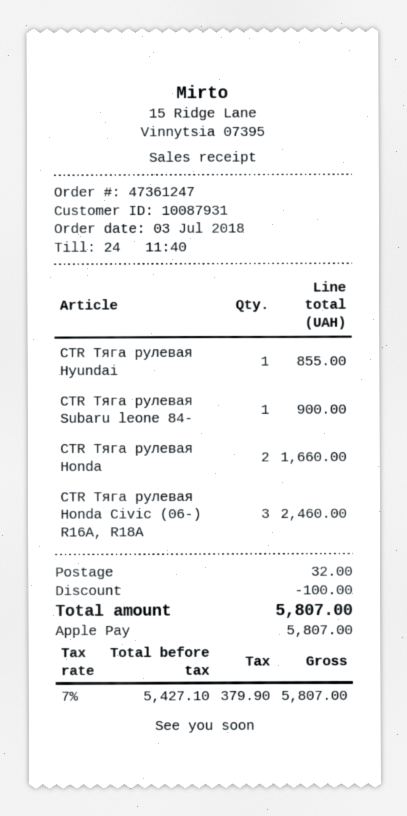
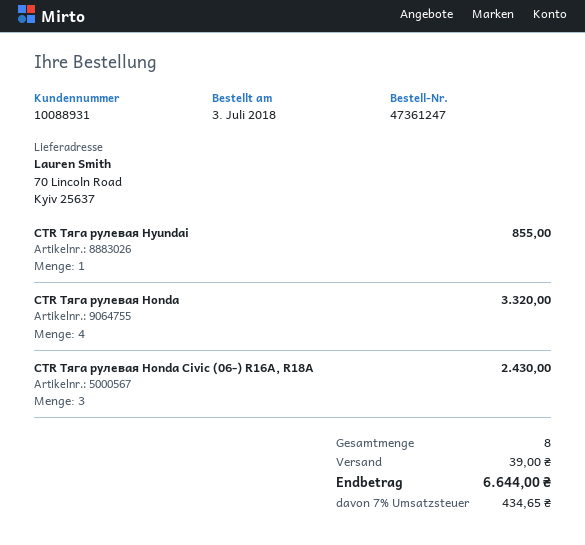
customer number: 10087931 -> 10088931
CTR Тяга рулевая Subaru leone 84-: 1 for 900.00 -> none
CTR Тяга рулевая Honda: 2 for 1660.00 -> 4 for 3320.00
CTR Тяга рулевая Honda Civic (06-) R16A, R18A: 3 for 2460.00 -> 3 for 2430.00
discount: 100.00 -> none
shipping: 32.00 -> 39.00
tax: 7% = 379.90 -> 7% = 434.65
total: 5807.00 -> 6644.00

